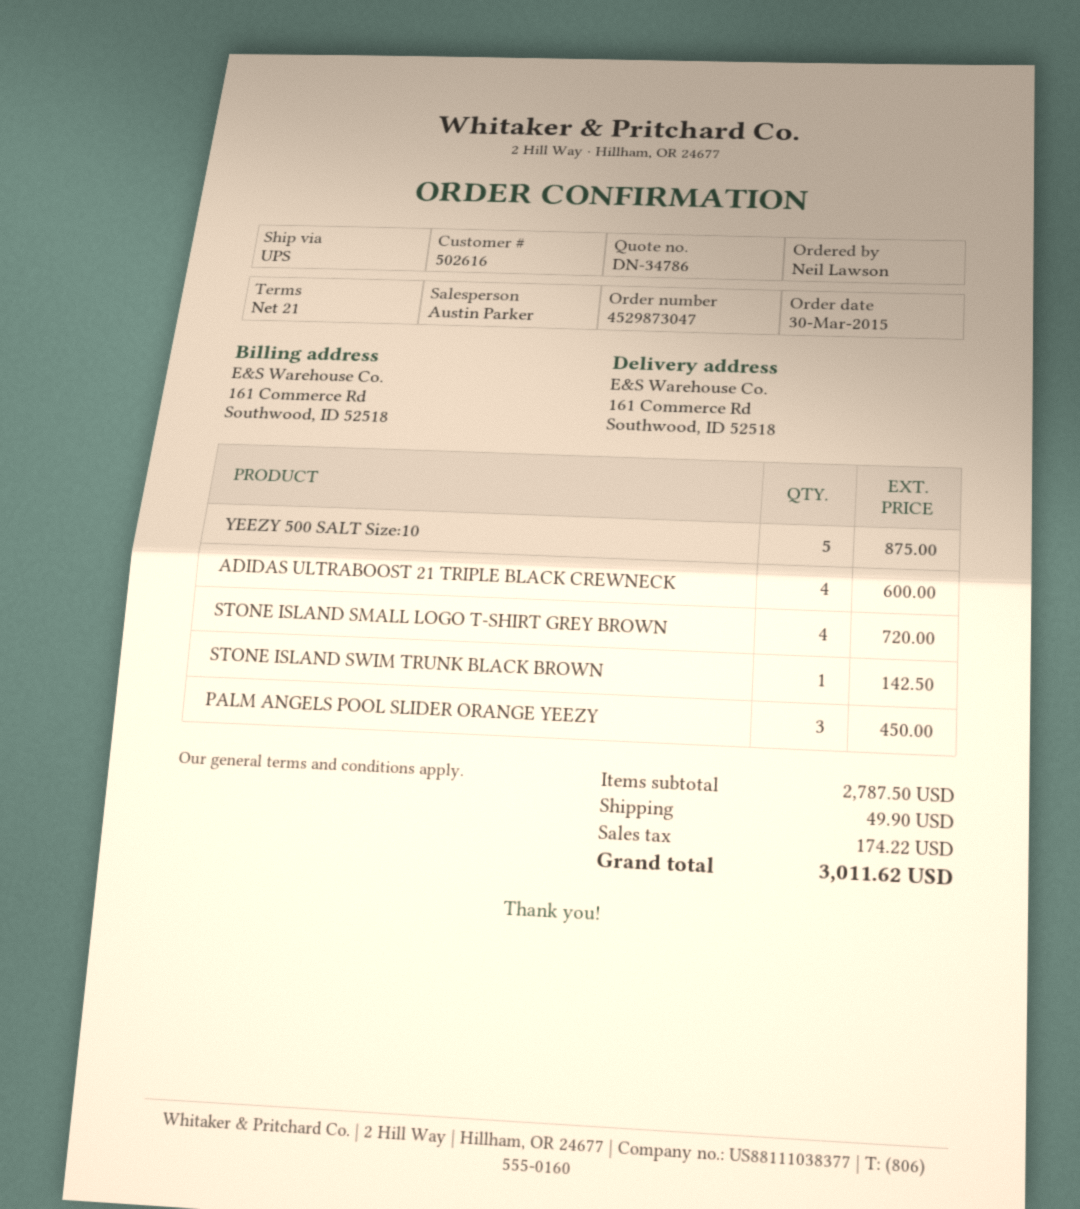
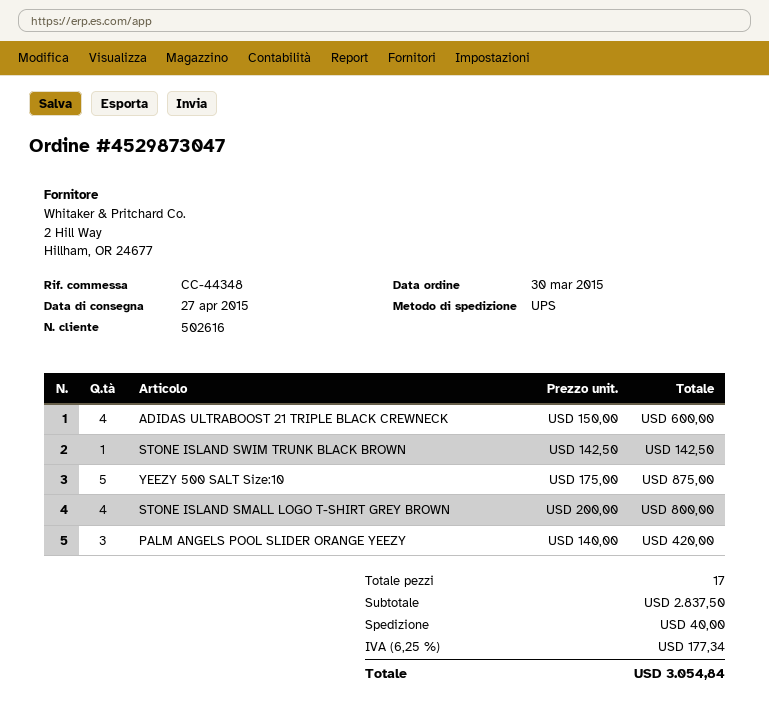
STONE ISLAND SMALL LOGO T-SHIRT GREY BROWN: 4 for 720.00 -> 4 for 800.00
PALM ANGELS POOL SLIDER ORANGE YEEZY: 3 for 450.00 -> 3 for 420.00
subtotal: 2787.50 -> 2837.50
shipping: 49.90 -> 40.00
tax: 174.22 -> 177.34
total: 3011.62 -> 3054.84

